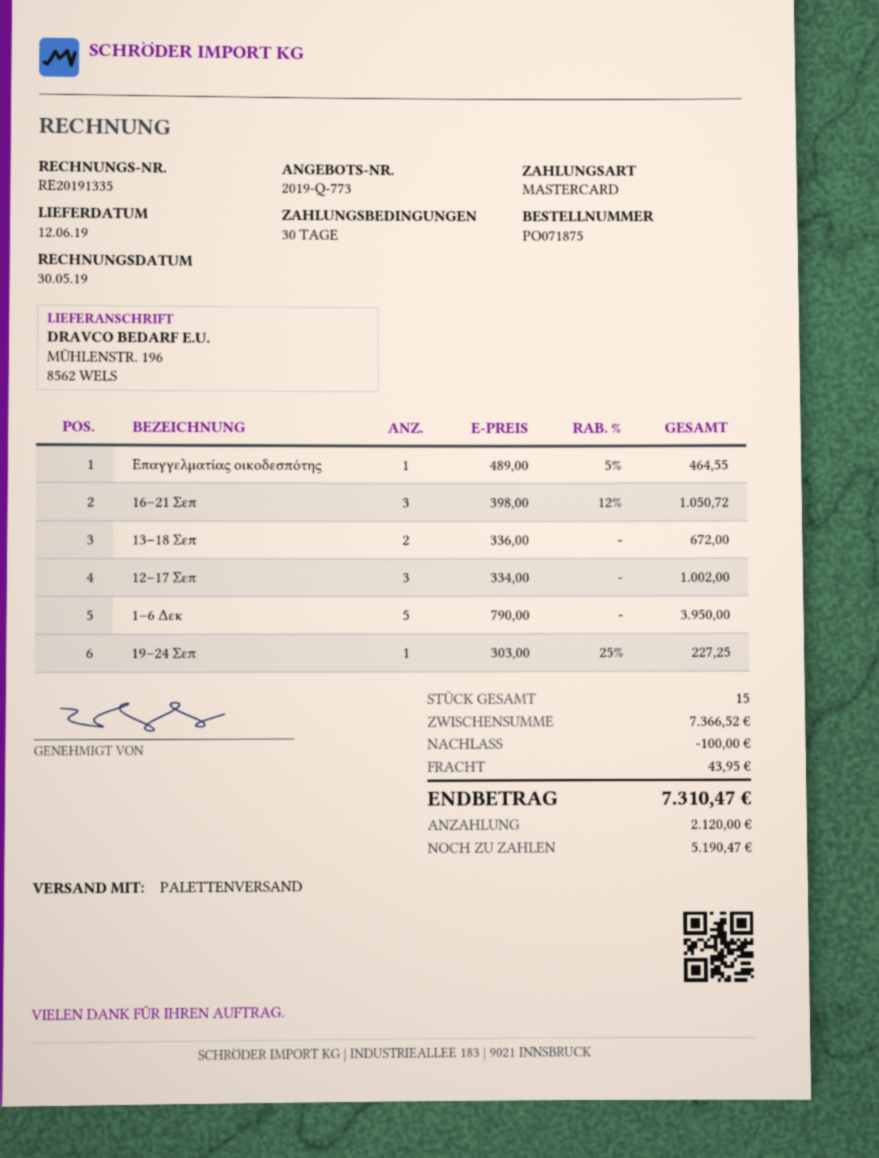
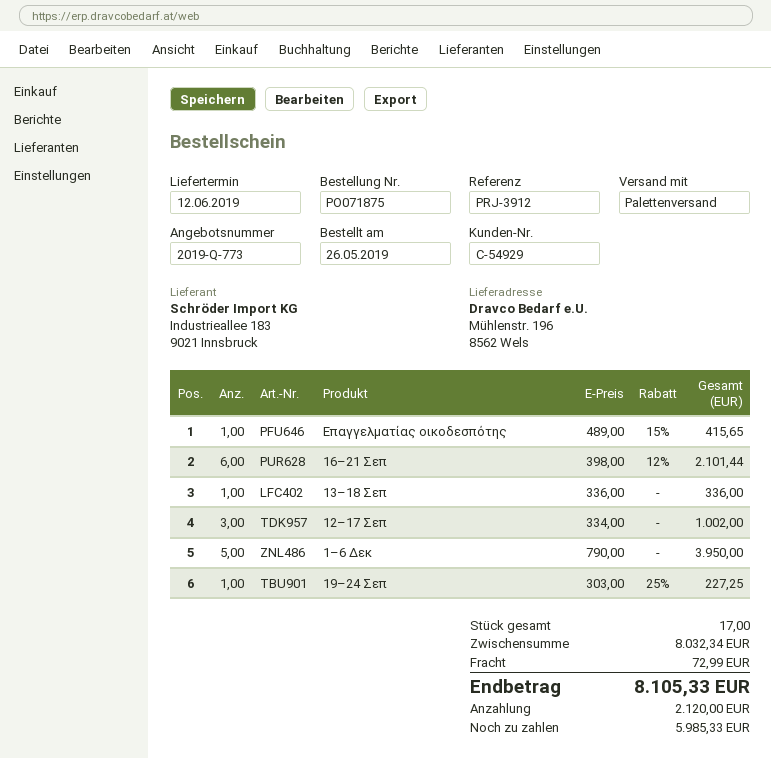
Επαγγελματίας οικοδεσπότης: 1 x 489.00 - 5% = 464.55 -> 1 x 489.00 - 15% = 415.65
16–21 Σεπ: 3 x 398.00 - 12% = 1050.72 -> 6 x 398.00 - 12% = 2101.44
13–18 Σεπ: 2 x 336.00 = 672.00 -> 1 x 336.00 = 336.00
total quantity: 15 -> 17
subtotal: 7366.52 -> 8032.34
discount: 100.00 -> none
shipping: 43.95 -> 72.99
total: 7310.47 -> 8105.33
balance: 5190.47 -> 5985.33

